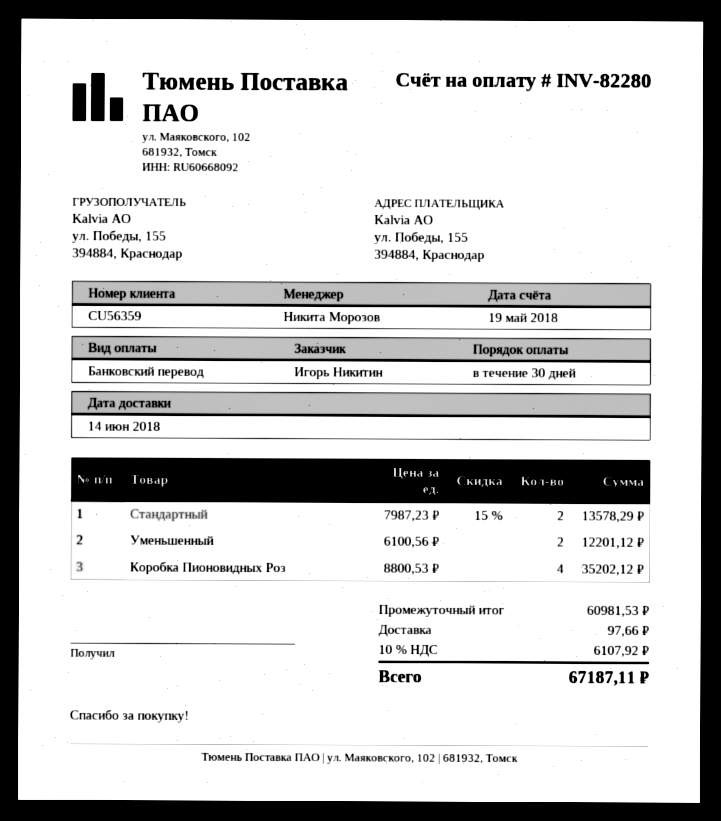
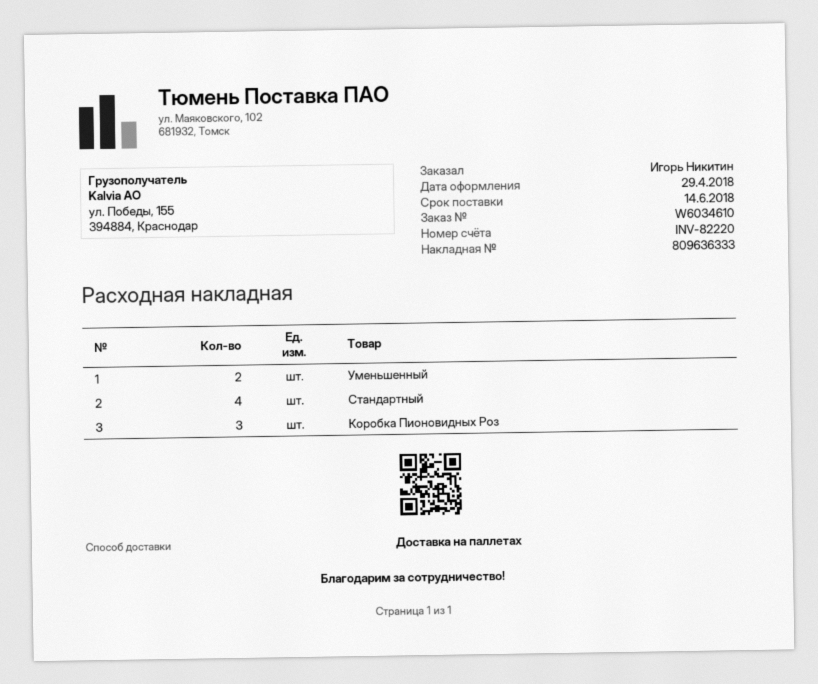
invoice number: INV-82280 -> INV-82220
Стандартный: 2 -> 4
Коробка Пионовидных Роз: 4 -> 3

